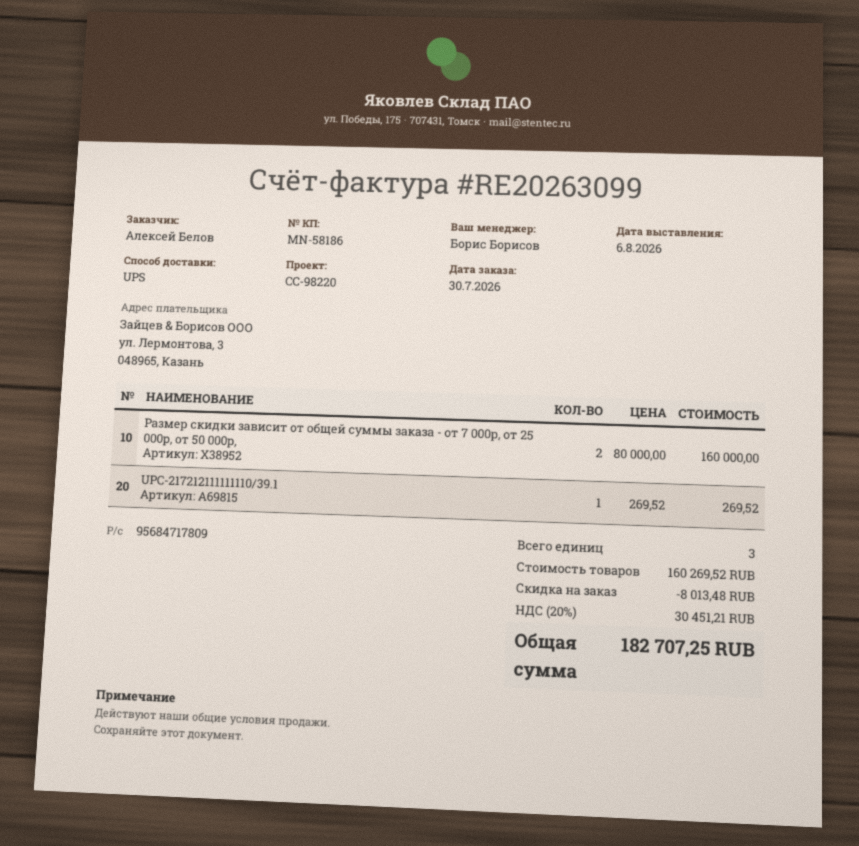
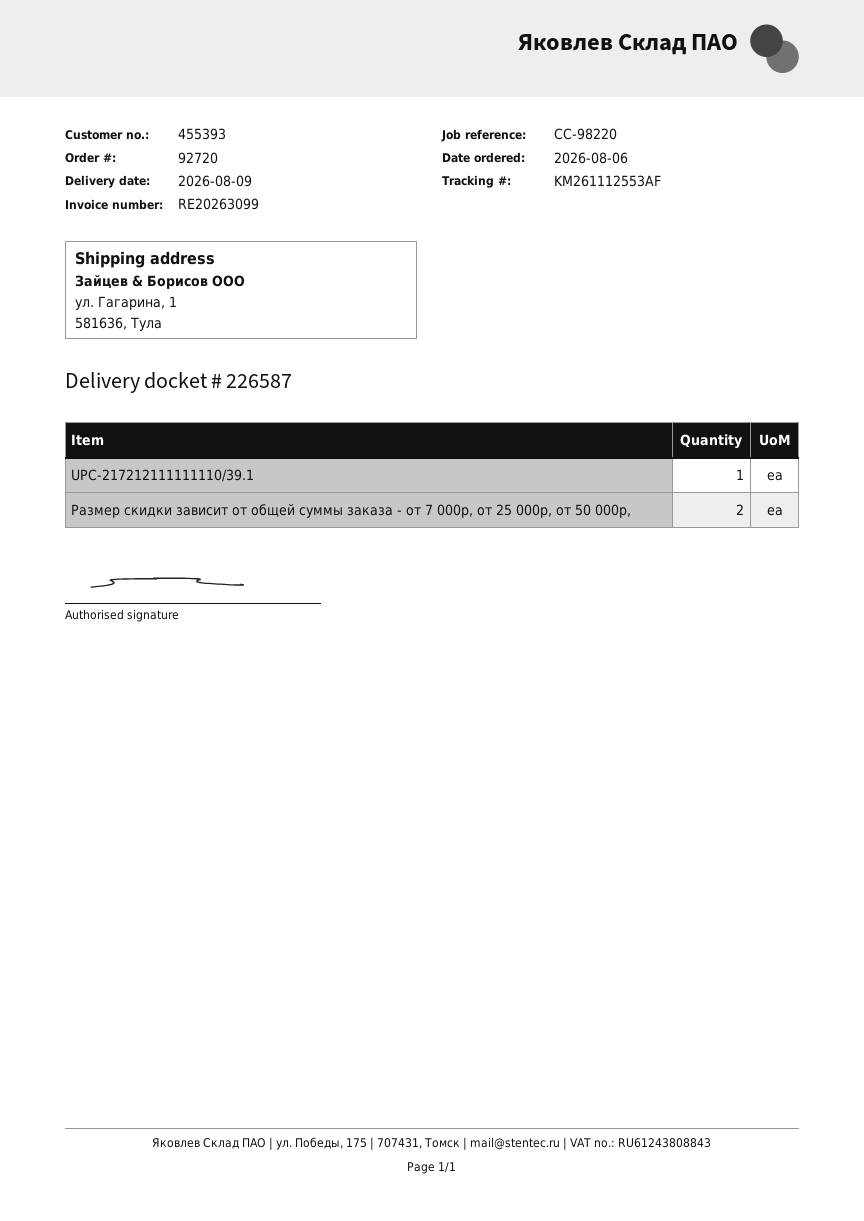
order date: 2026-07-30 -> 2026-08-06

